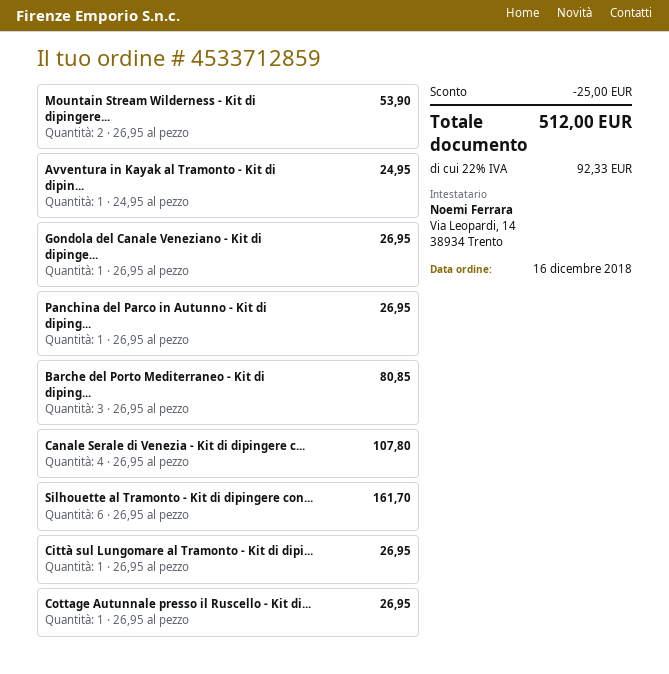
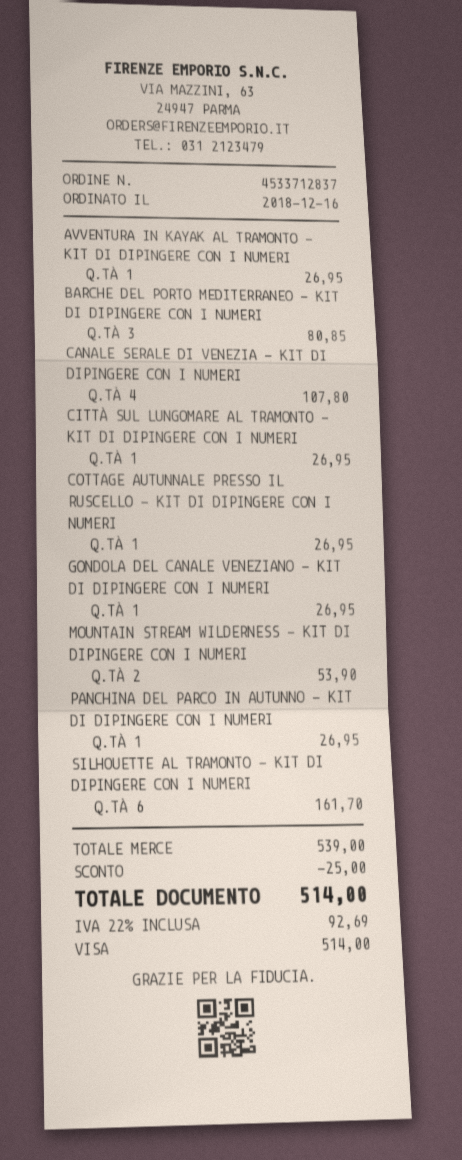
order number: 4533712859 -> 4533712837
Avventura in Kayak al Tramonto - Kit di dipin...: 1 for 24.95 -> 1 for 26.95
tax: 22% = 92.33 -> 22% = 92.69
total: 512.00 -> 514.00

